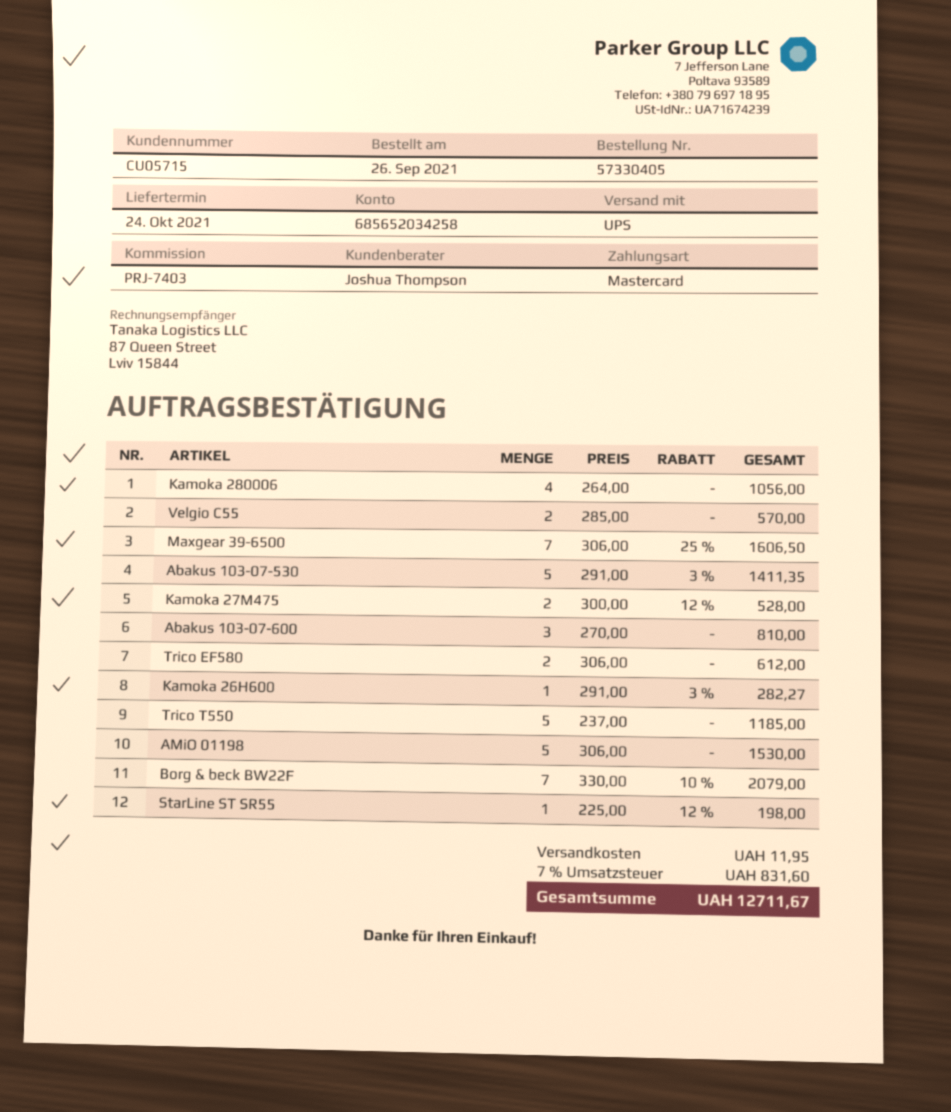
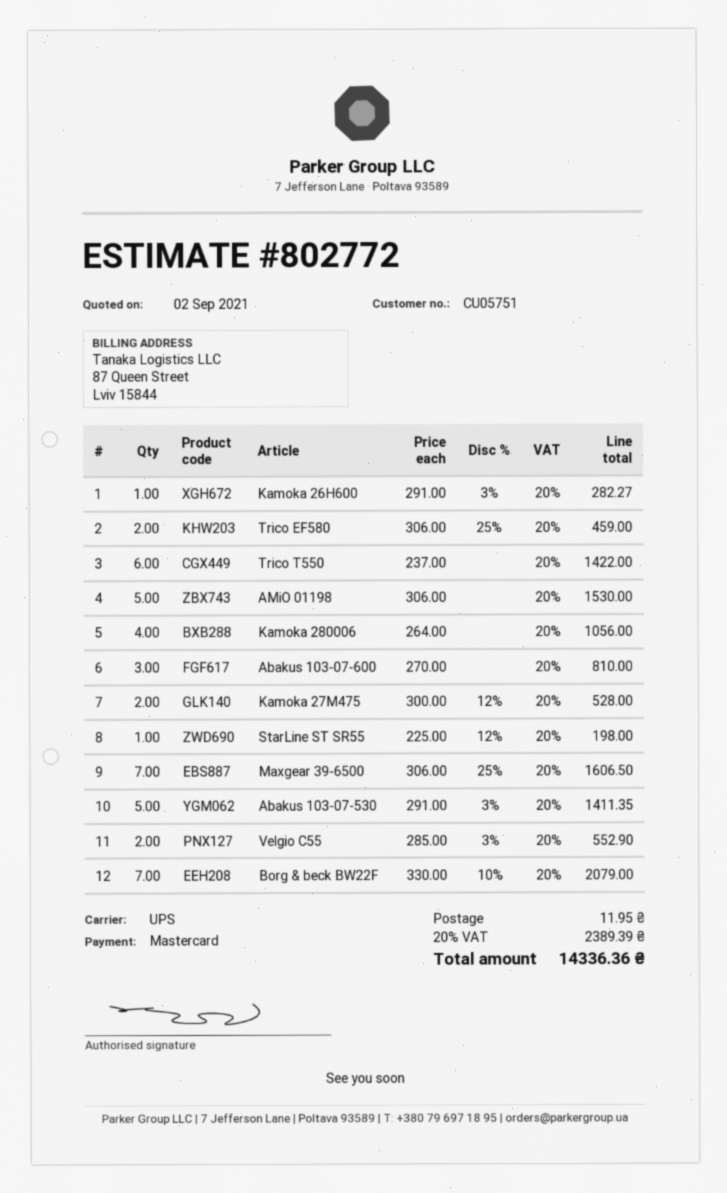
customer number: CU05715 -> CU05751
Velgio C55: 2 x 285.00 = 570.00 -> 2 x 285.00 - 3% = 552.90
Trico EF580: 2 x 306.00 = 612.00 -> 2 x 306.00 - 25% = 459.00
Trico T550: 5 x 237.00 = 1185.00 -> 6 x 237.00 = 1422.00
tax: 7% = 831.60 -> 20% = 2389.39
total: 12711.67 -> 14336.36

